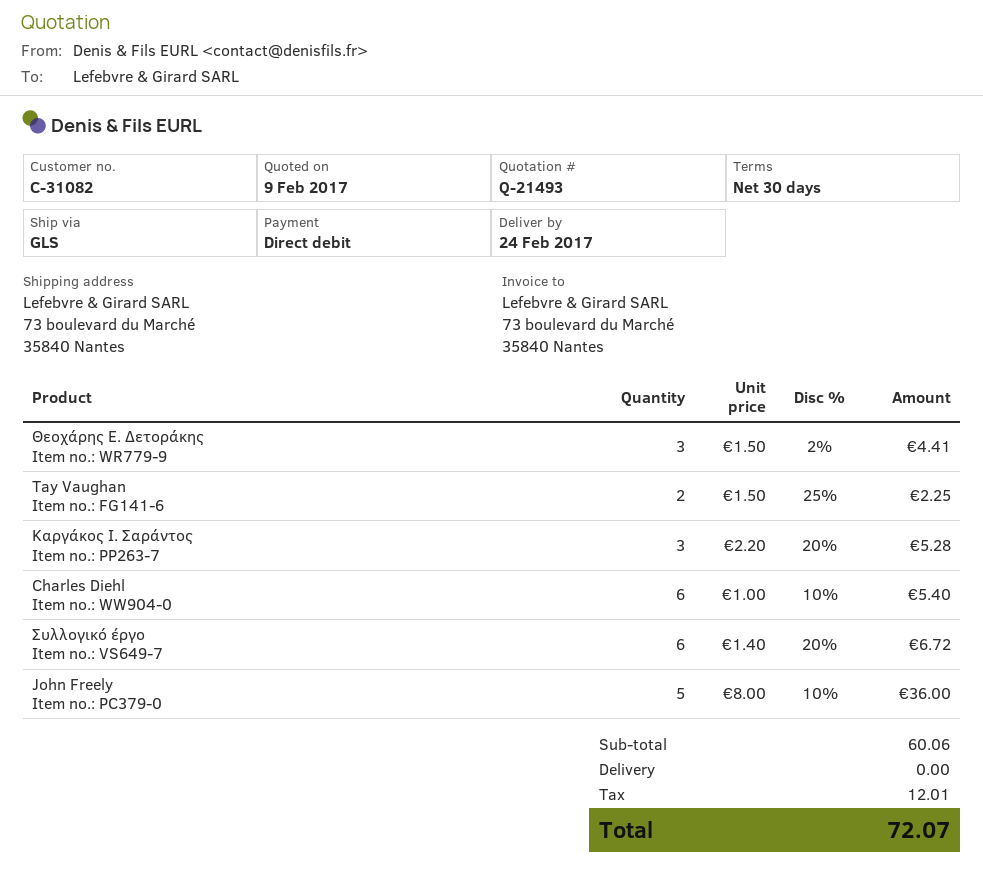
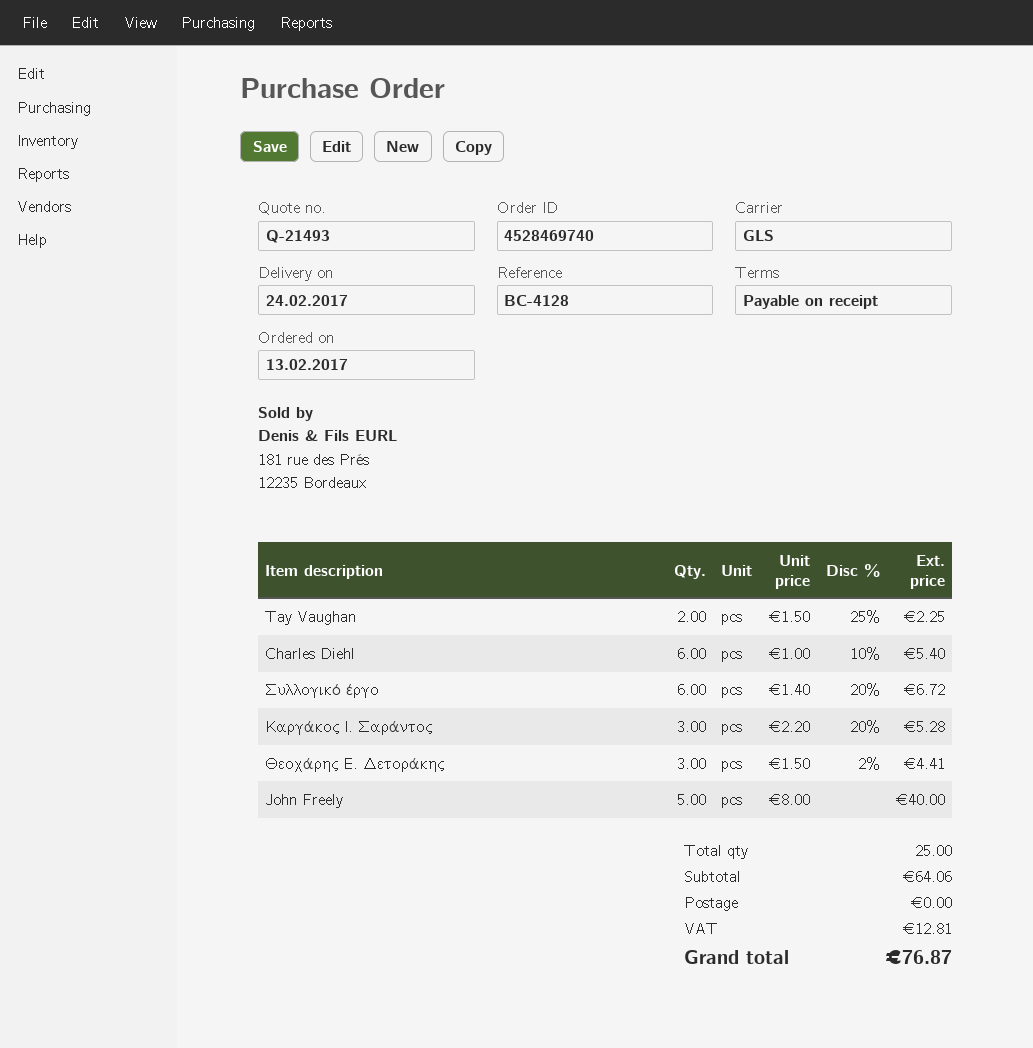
payment terms: 30 days -> on receipt
John Freely: 5 x 8.00 - 10% = 36.00 -> 5 x 8.00 = 40.00
subtotal: 60.06 -> 64.06
tax: 12.01 -> 12.81
total: 72.07 -> 76.87

